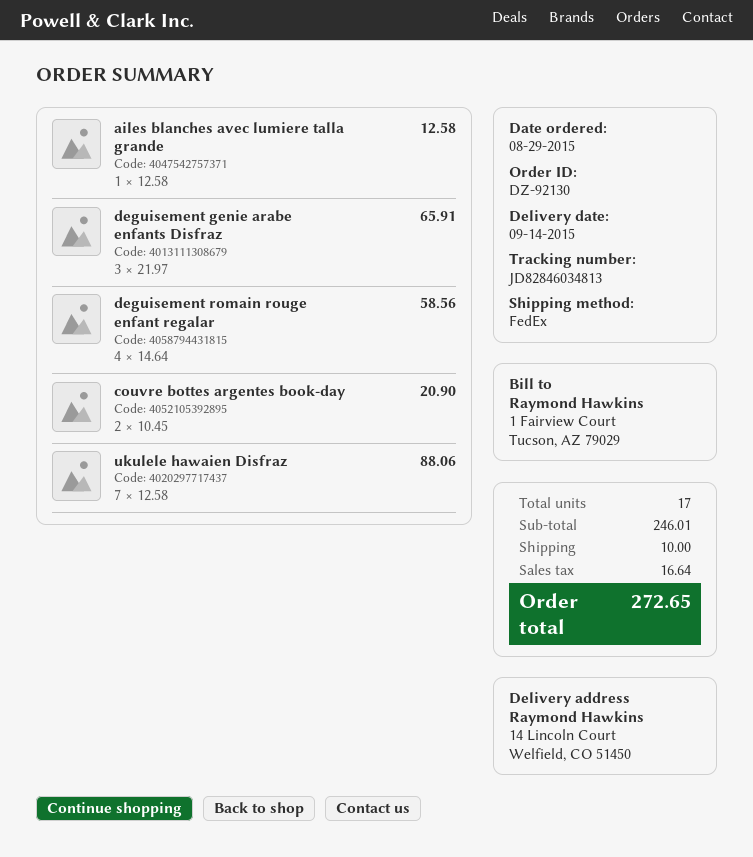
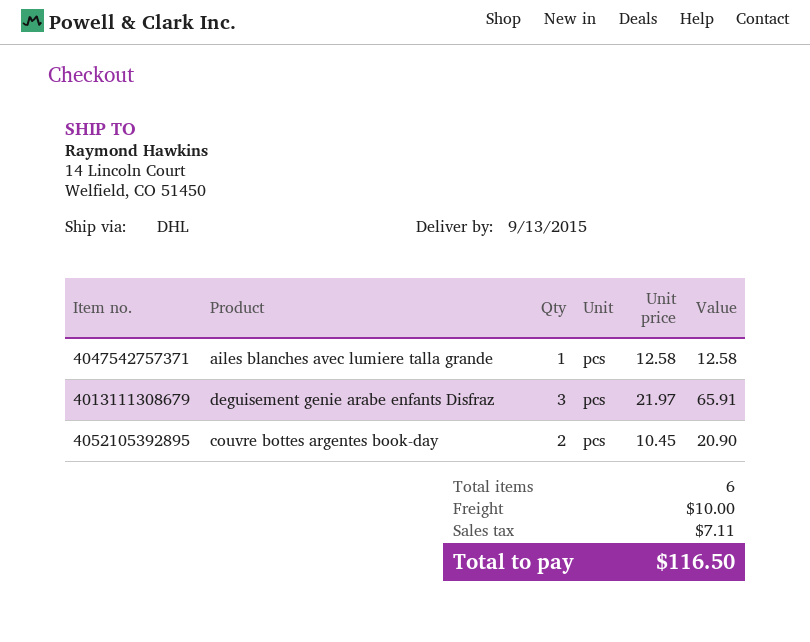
delivery date: 2015-09-14 -> 2015-09-13
shipping method: FedEx -> DHL
deguisement romain rouge enfant regalar: 4 x 14.64 = 58.56 -> none
ukulele hawaien Disfraz: 7 x 12.58 = 88.06 -> none
total quantity: 17 -> 6
tax: 16.64 -> 7.11
total: 272.65 -> 116.50

